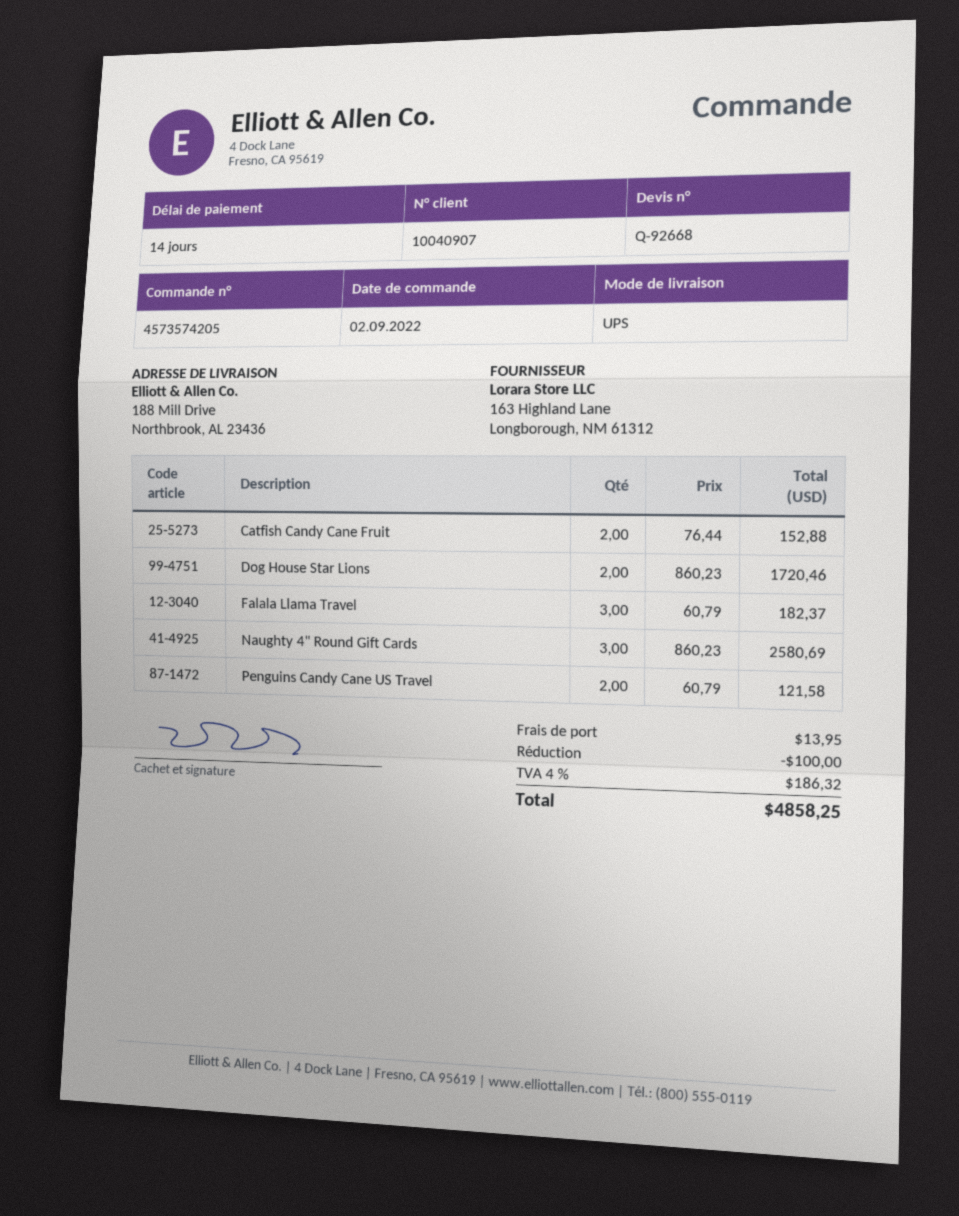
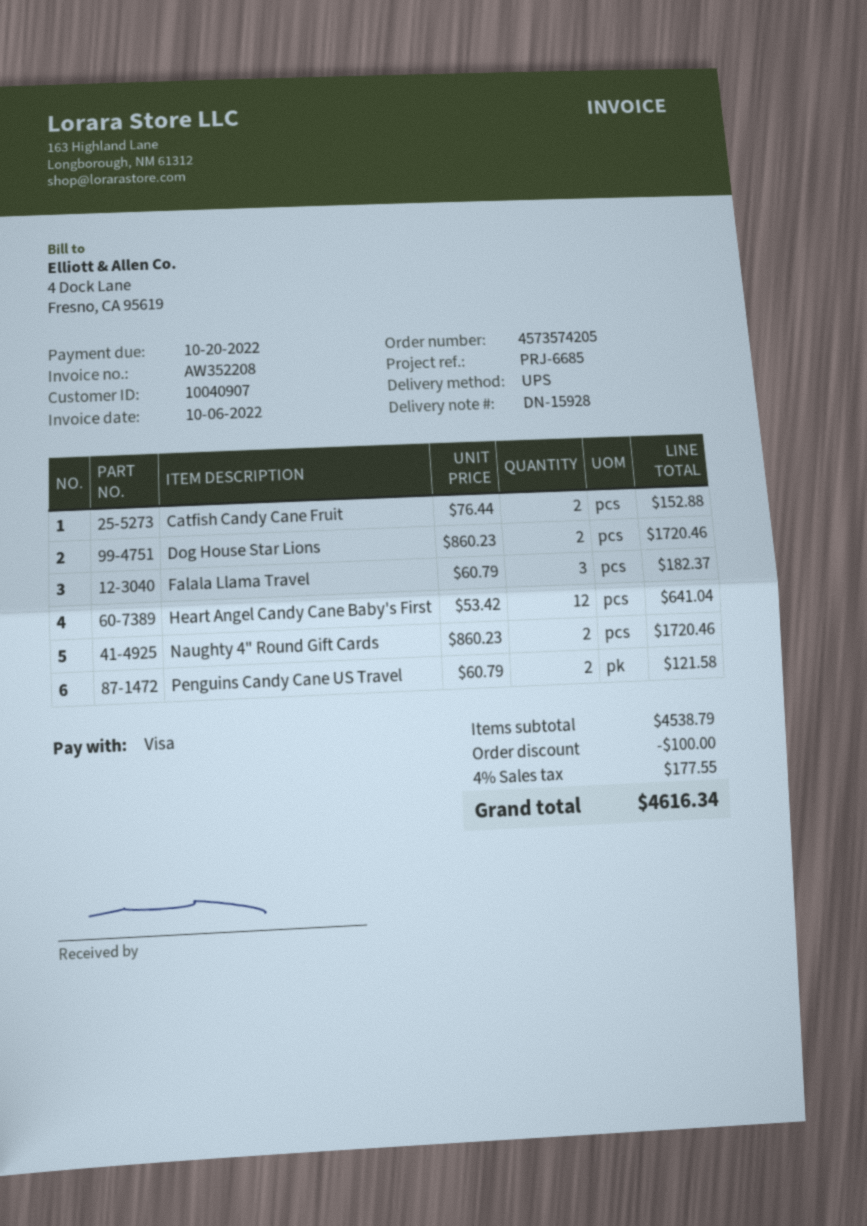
Naughty 4" Round Gift Cards: 3 x 860.23 = 2580.69 -> 2 x 860.23 = 1720.46
Heart Angel Candy Cane Baby's First: none -> 12 x 53.42 = 641.04
shipping: 13.95 -> none
tax: 4% = 186.32 -> 4% = 177.55
total: 4858.25 -> 4616.34

